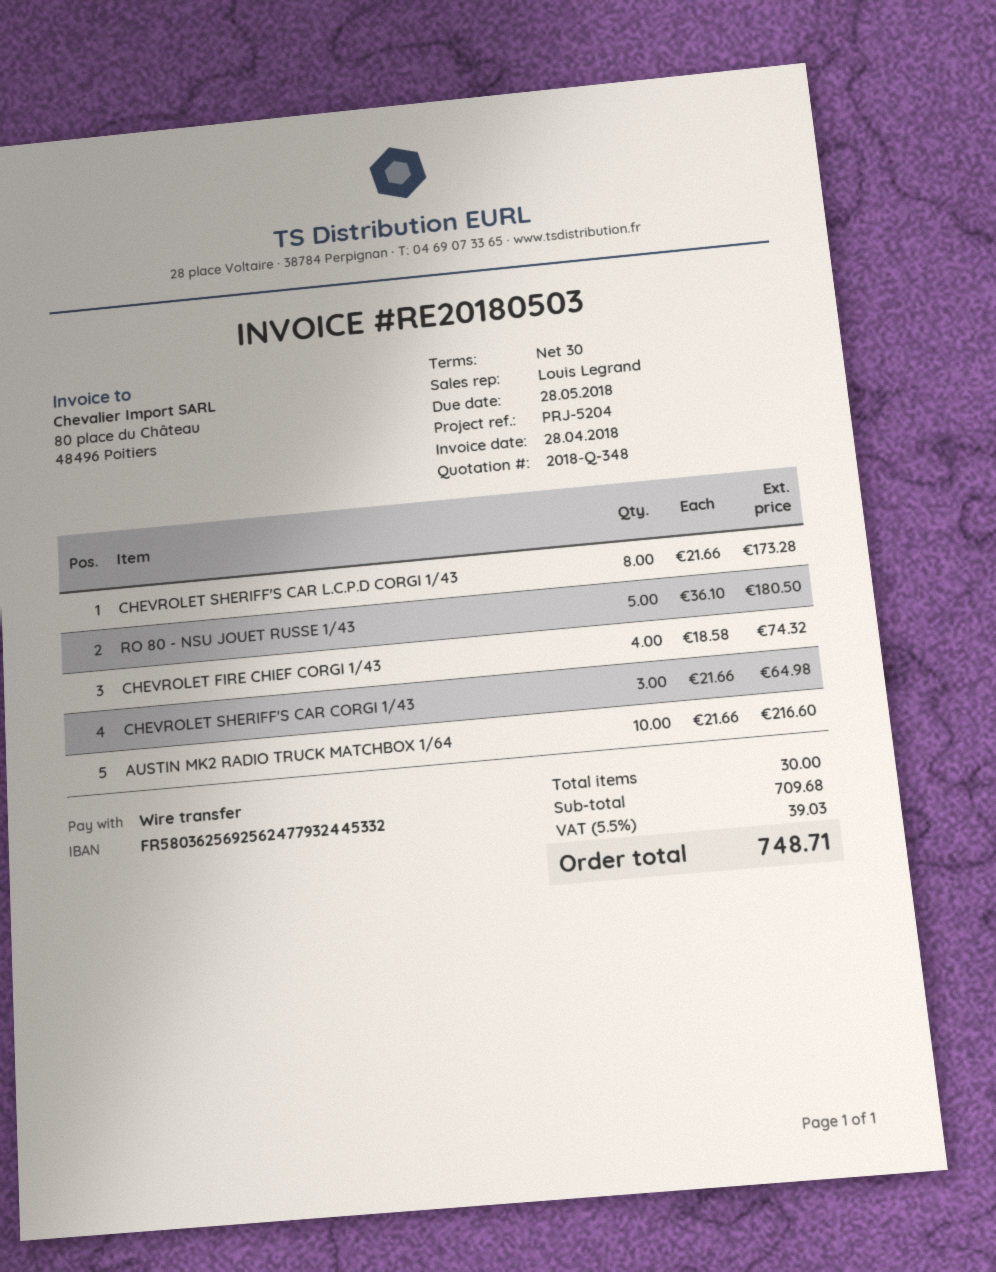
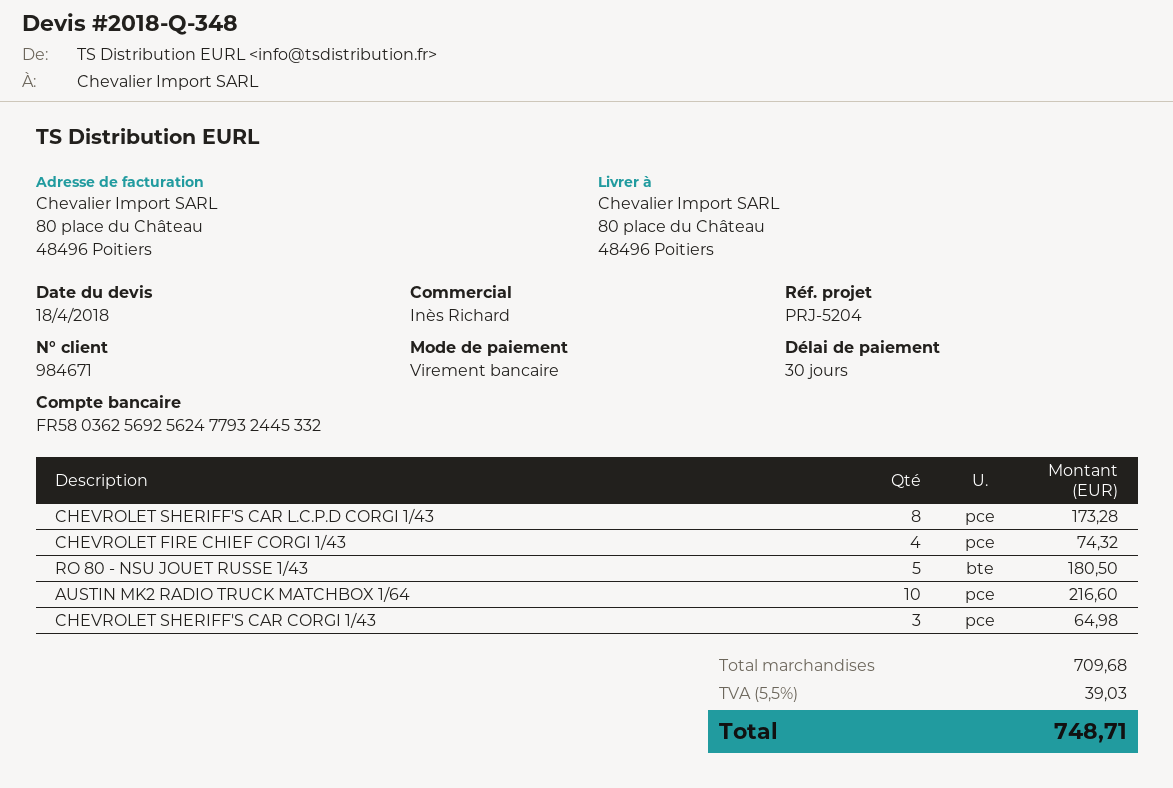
sales rep: Louis Legrand -> Inès Richard

